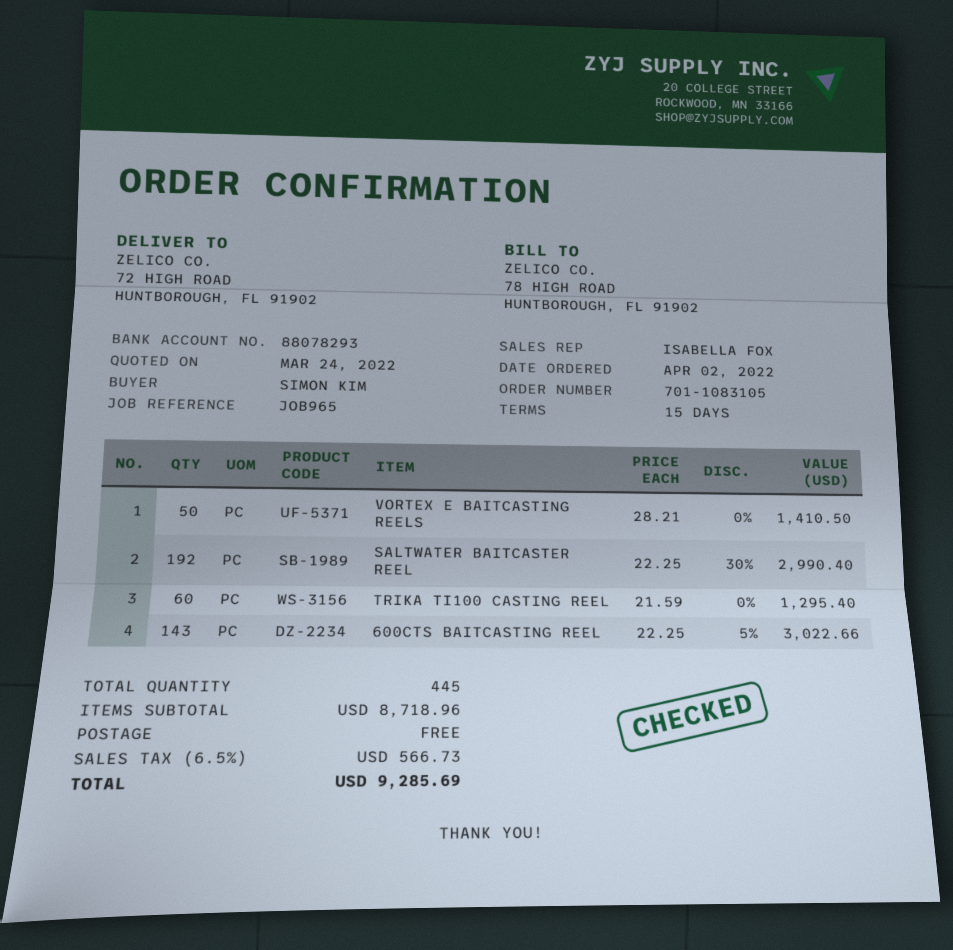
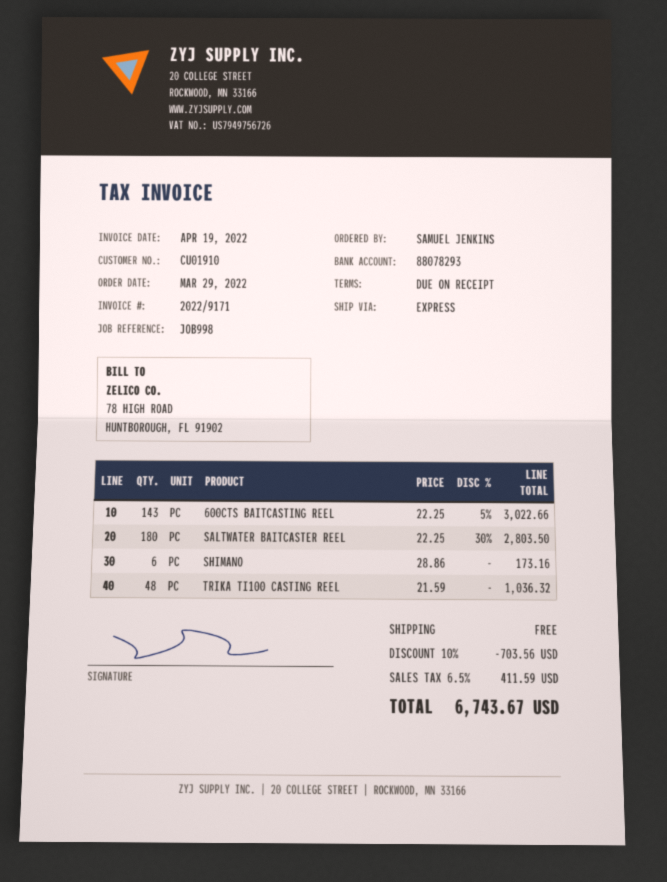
order date: 2022-04-02 -> 2022-03-29
payment terms: 15 days -> on receipt
reference: JOB965 -> JOB998
ordered by: SIMON KIM -> SAMUEL JENKINS
VORTEX E BAITCASTING REELS: 50 x 28.21 = 1410.50 -> none
SALTWATER BAITCASTER REEL: 192 x 22.25 - 30% = 2990.40 -> 180 x 22.25 - 30% = 2803.50
TRIKA TI100 CASTING REEL: 60 x 21.59 = 1295.40 -> 48 x 21.59 = 1036.32
SHIMANO: none -> 6 x 28.86 = 173.16
discount: none -> 10% = 703.56
tax: 6.5% = 566.73 -> 6.5% = 411.59
total: 9285.69 -> 6743.67

